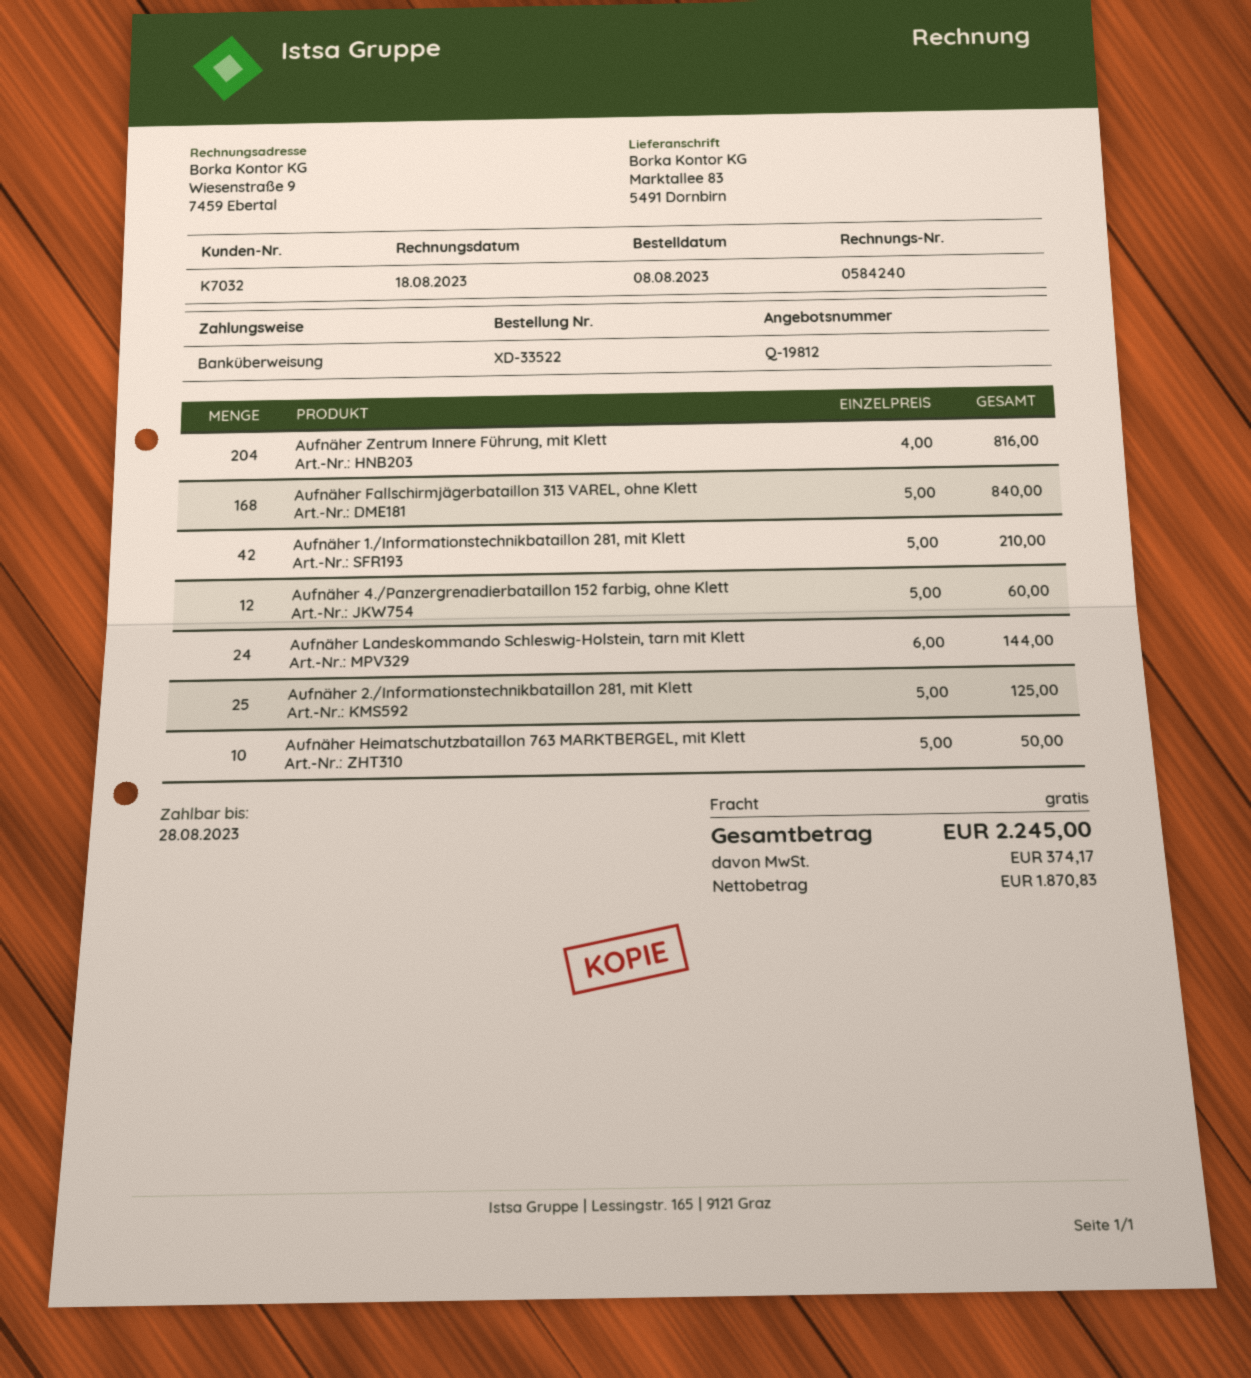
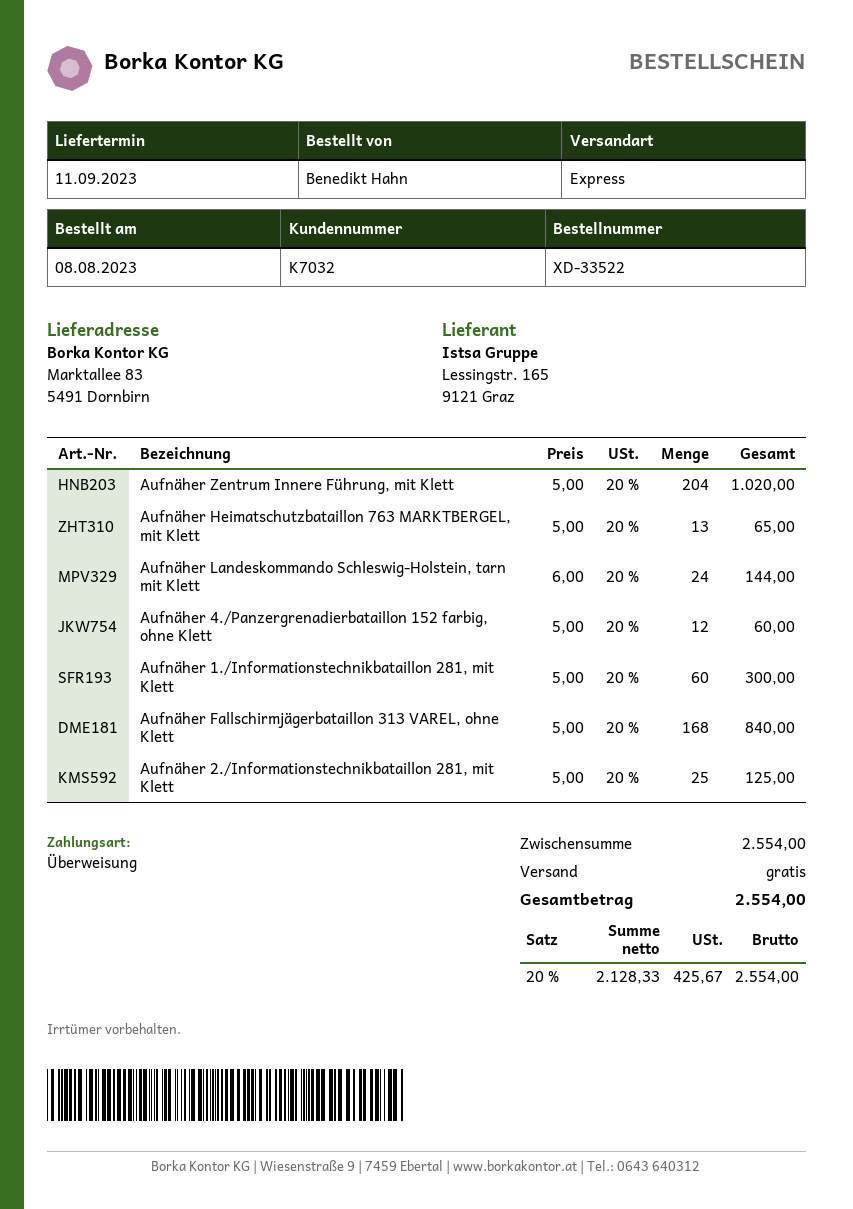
Aufnäher Zentrum Innere Führung, mit Klett: 204 x 4.00 = 816.00 -> 204 x 5.00 = 1020.00
Aufnäher 1./Informationstechnikbataillon 281, mit Klett: 42 x 5.00 = 210.00 -> 60 x 5.00 = 300.00
Aufnäher Heimatschutzbataillon 763 MARKTBERGEL, mit Klett: 10 x 5.00 = 50.00 -> 13 x 5.00 = 65.00
net: 1870.83 -> 2128.33
tax: 374.17 -> 425.67
total: 2245.00 -> 2554.00

